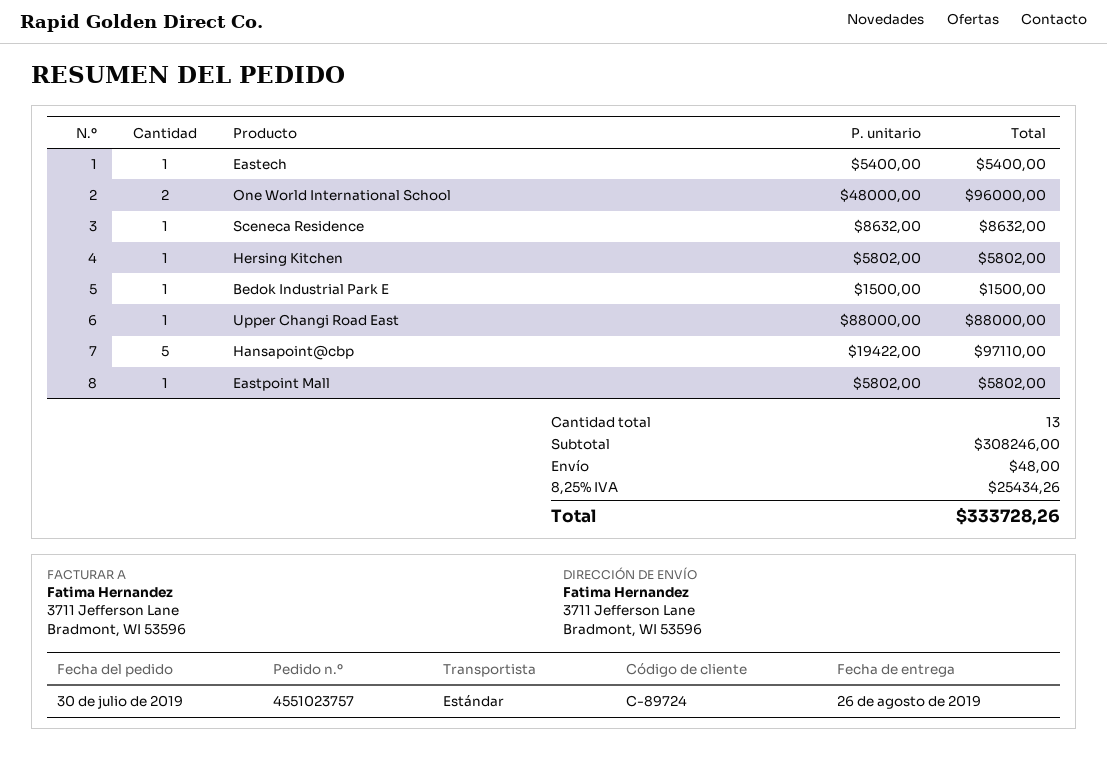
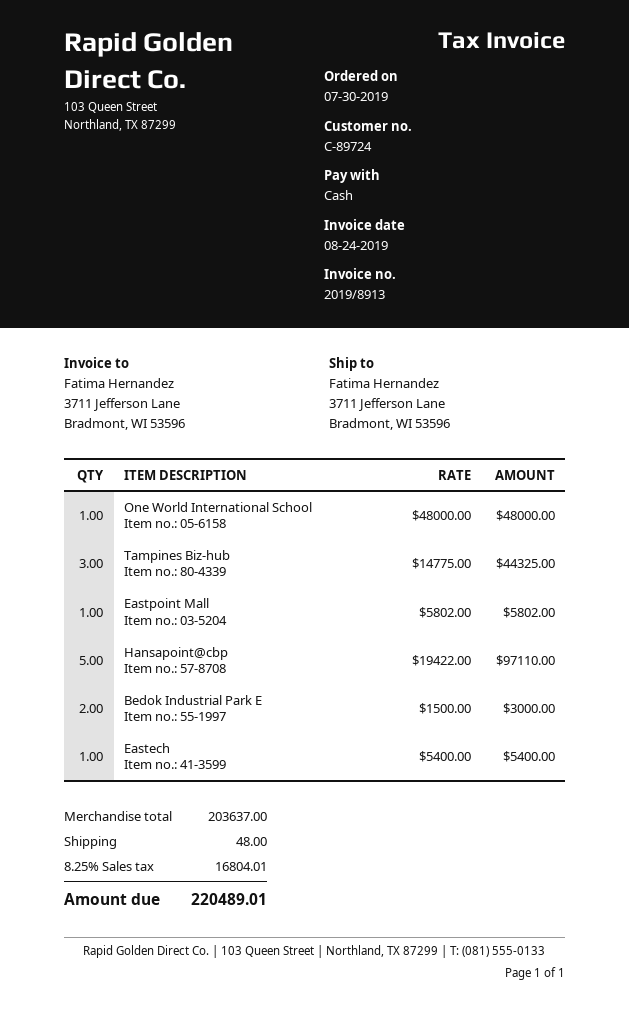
One World International School: 2 x 48000.00 = 96000.00 -> 1 x 48000.00 = 48000.00
Sceneca Residence: 1 x 8632.00 = 8632.00 -> none
Hersing Kitchen: 1 x 5802.00 = 5802.00 -> none
Bedok Industrial Park E: 1 x 1500.00 = 1500.00 -> 2 x 1500.00 = 3000.00
Upper Changi Road East: 1 x 88000.00 = 88000.00 -> none
Tampines Biz-hub: none -> 3 x 14775.00 = 44325.00
subtotal: 308246.00 -> 203637.00
tax: 8.25% = 25434.26 -> 8.25% = 16804.01
total: 333728.26 -> 220489.01

